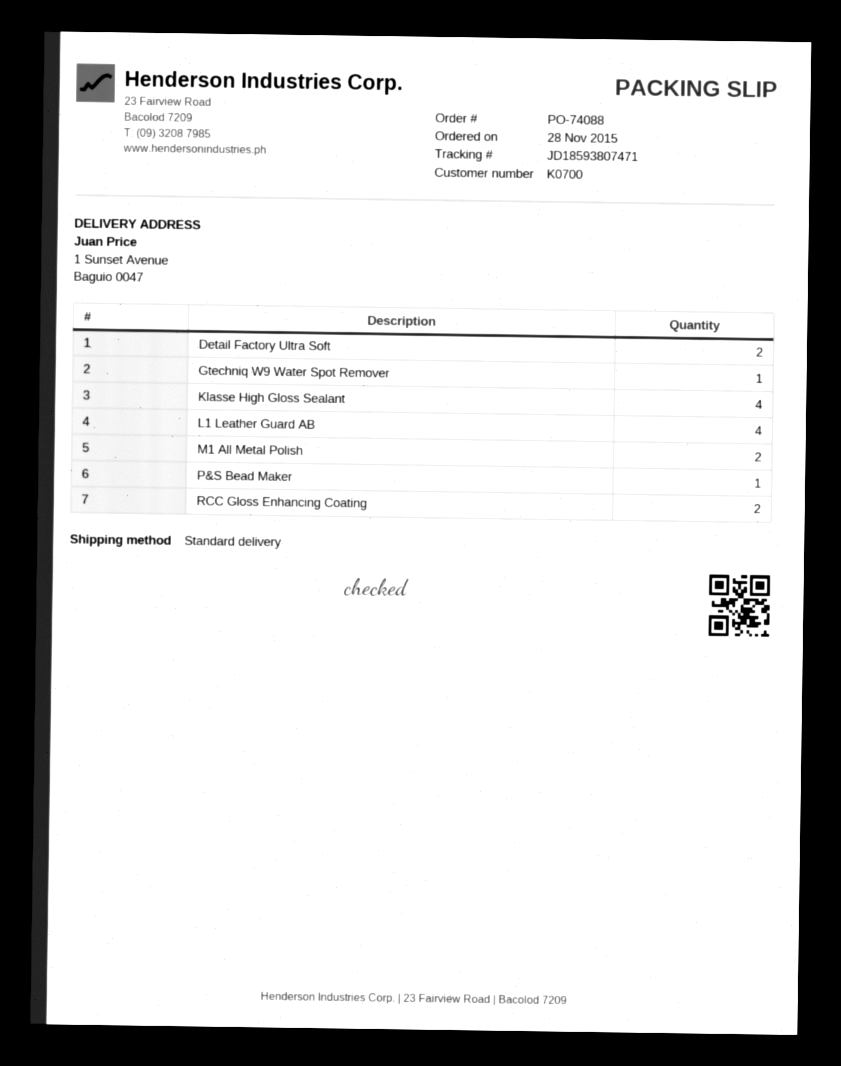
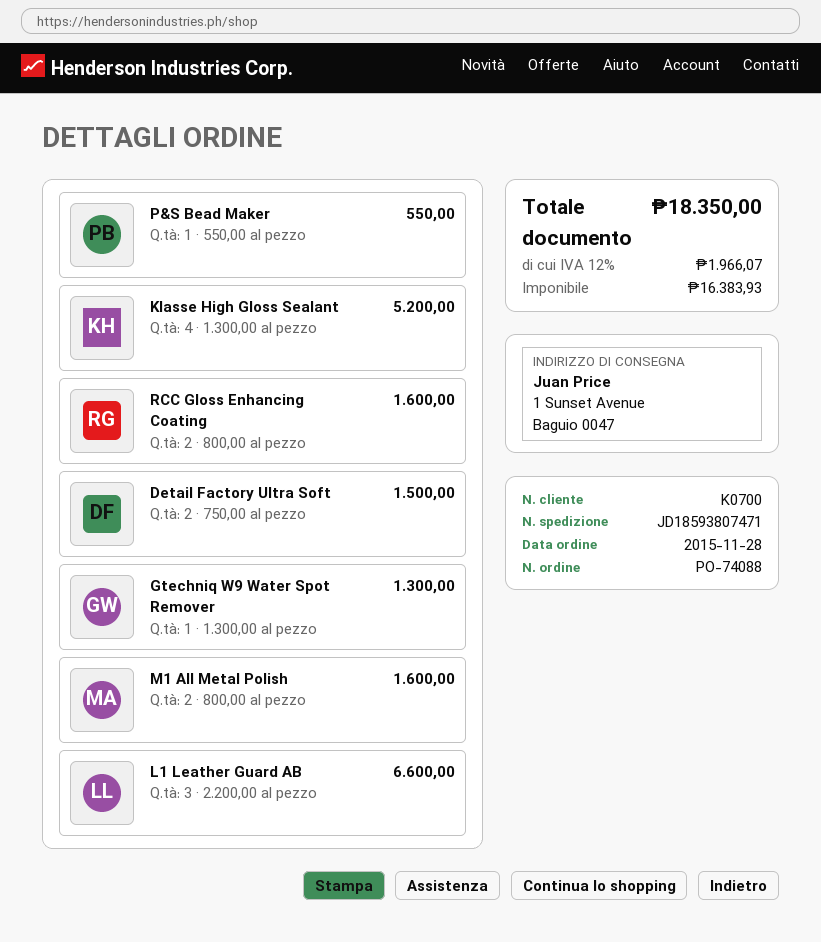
L1 Leather Guard AB: 4 -> 3

